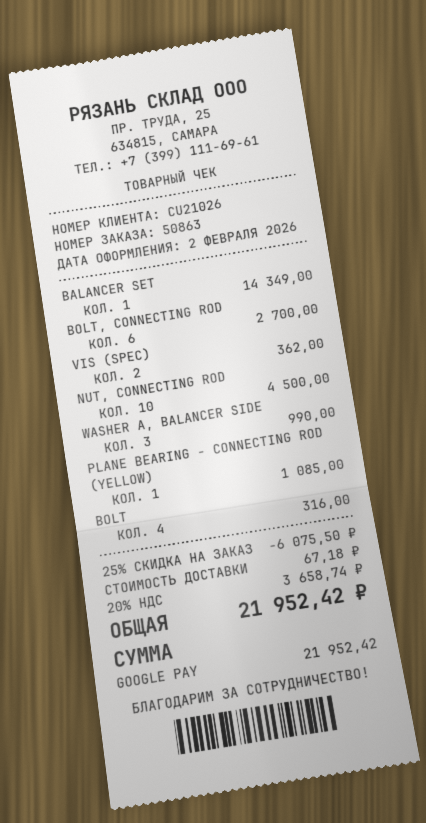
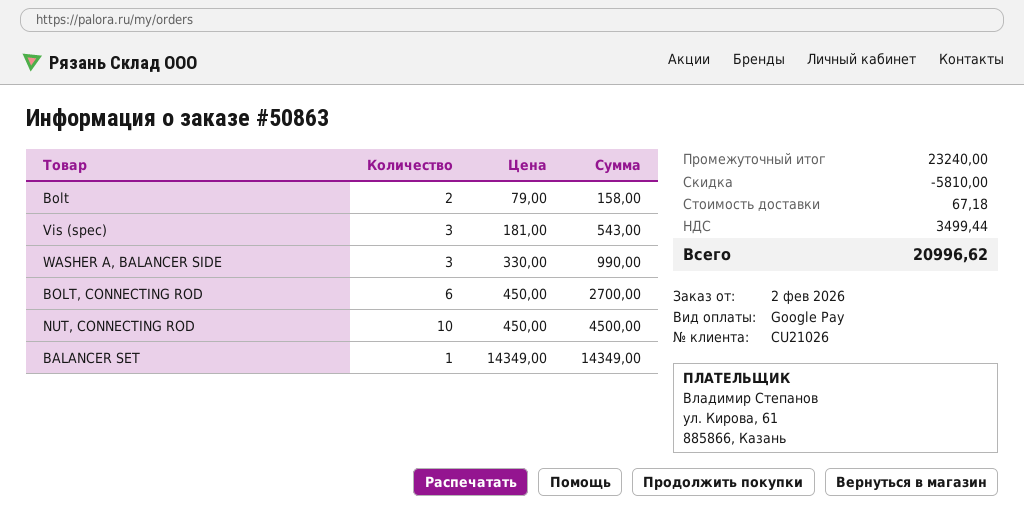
VIS (SPEC): 2 for 362.00 -> 3 for 543.00
PLANE BEARING - CONNECTING ROD (YELLOW): 1 for 1085.00 -> none
BOLT: 4 for 316.00 -> 2 for 158.00
discount: 6075.50 -> 5810.00
tax: 3658.74 -> 3499.44
total: 21952.42 -> 20996.62

